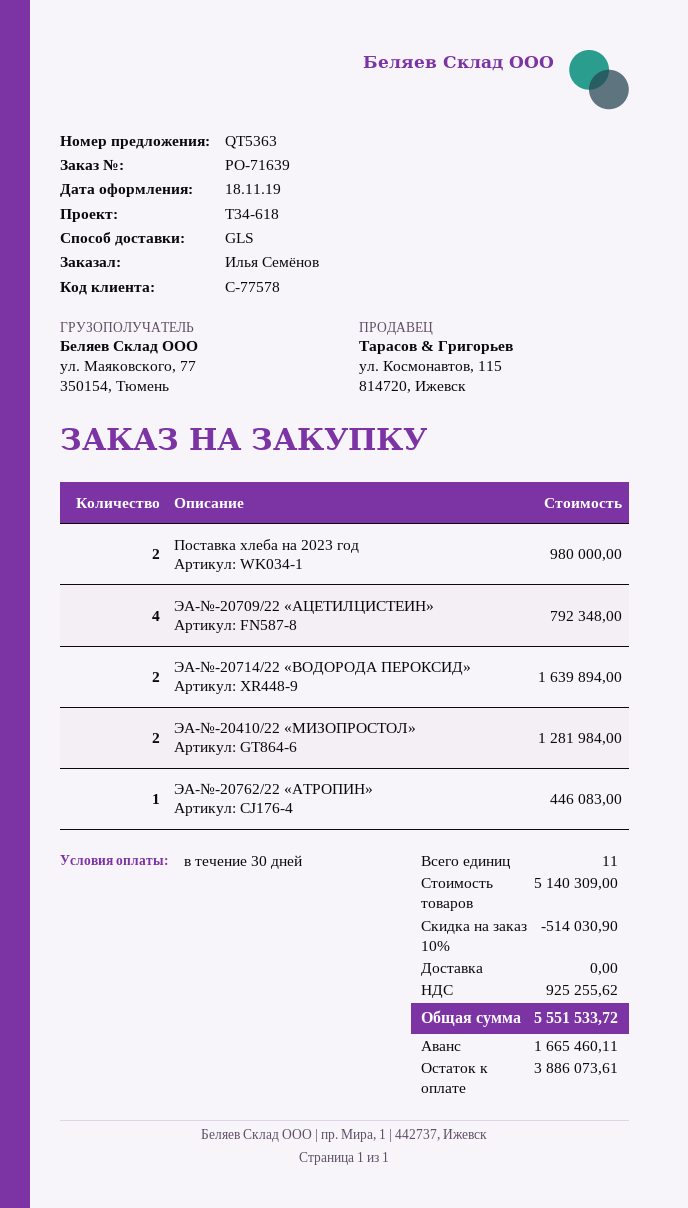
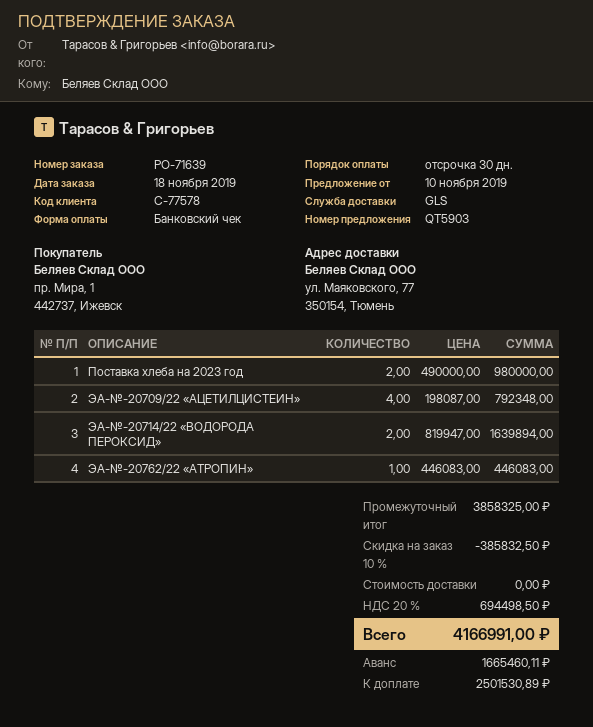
quote number: QT5363 -> QT5903
ЭА-№-20410/22 «МИЗОПРОСТОЛ»: 2 for 1281984.00 -> none
subtotal: 5140309.00 -> 3858325.00
discount: 10% = 514030.90 -> 10% = 385832.50
tax: 925255.62 -> 694498.50
total: 5551533.72 -> 4166991.00
balance: 3886073.61 -> 2501530.89

